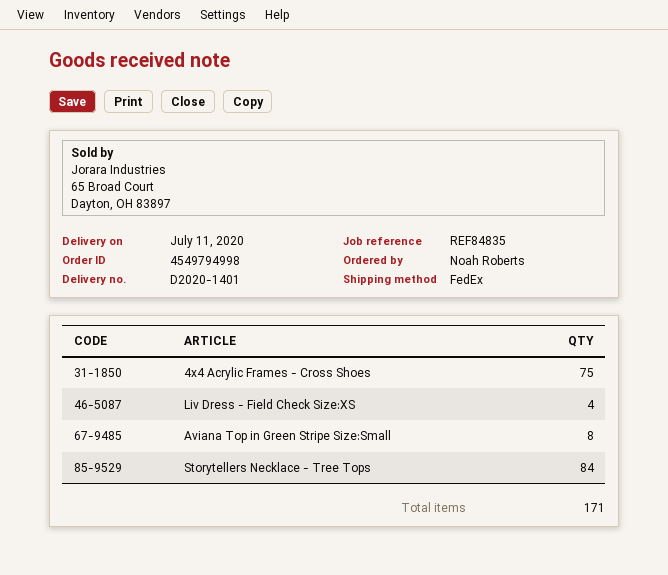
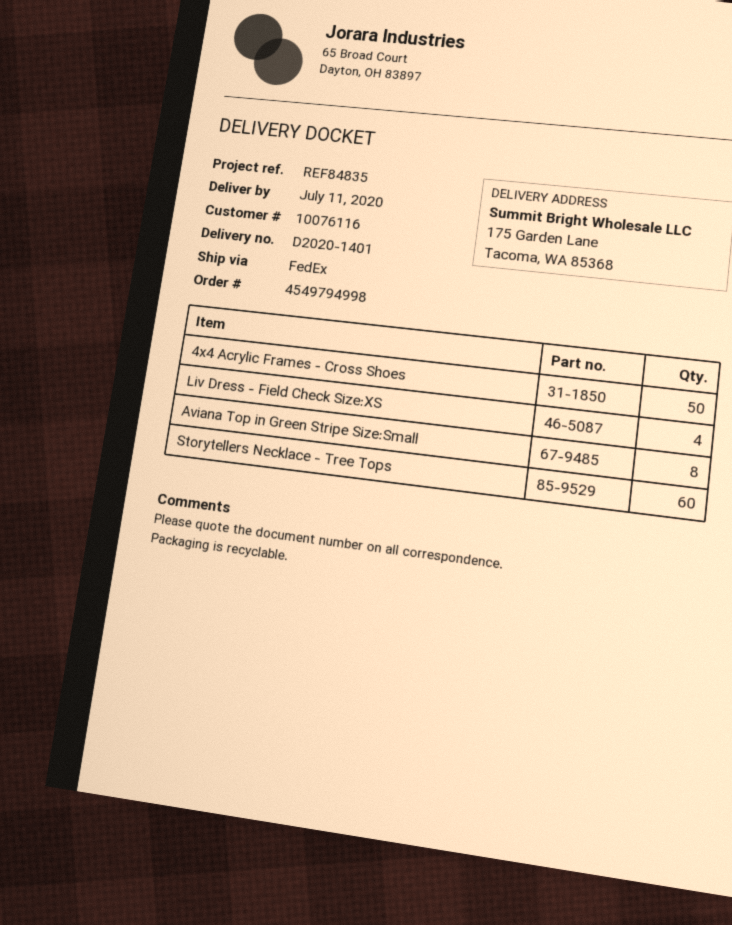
4x4 Acrylic Frames - Cross Shoes: 75 -> 50
Storytellers Necklace - Tree Tops: 84 -> 60

